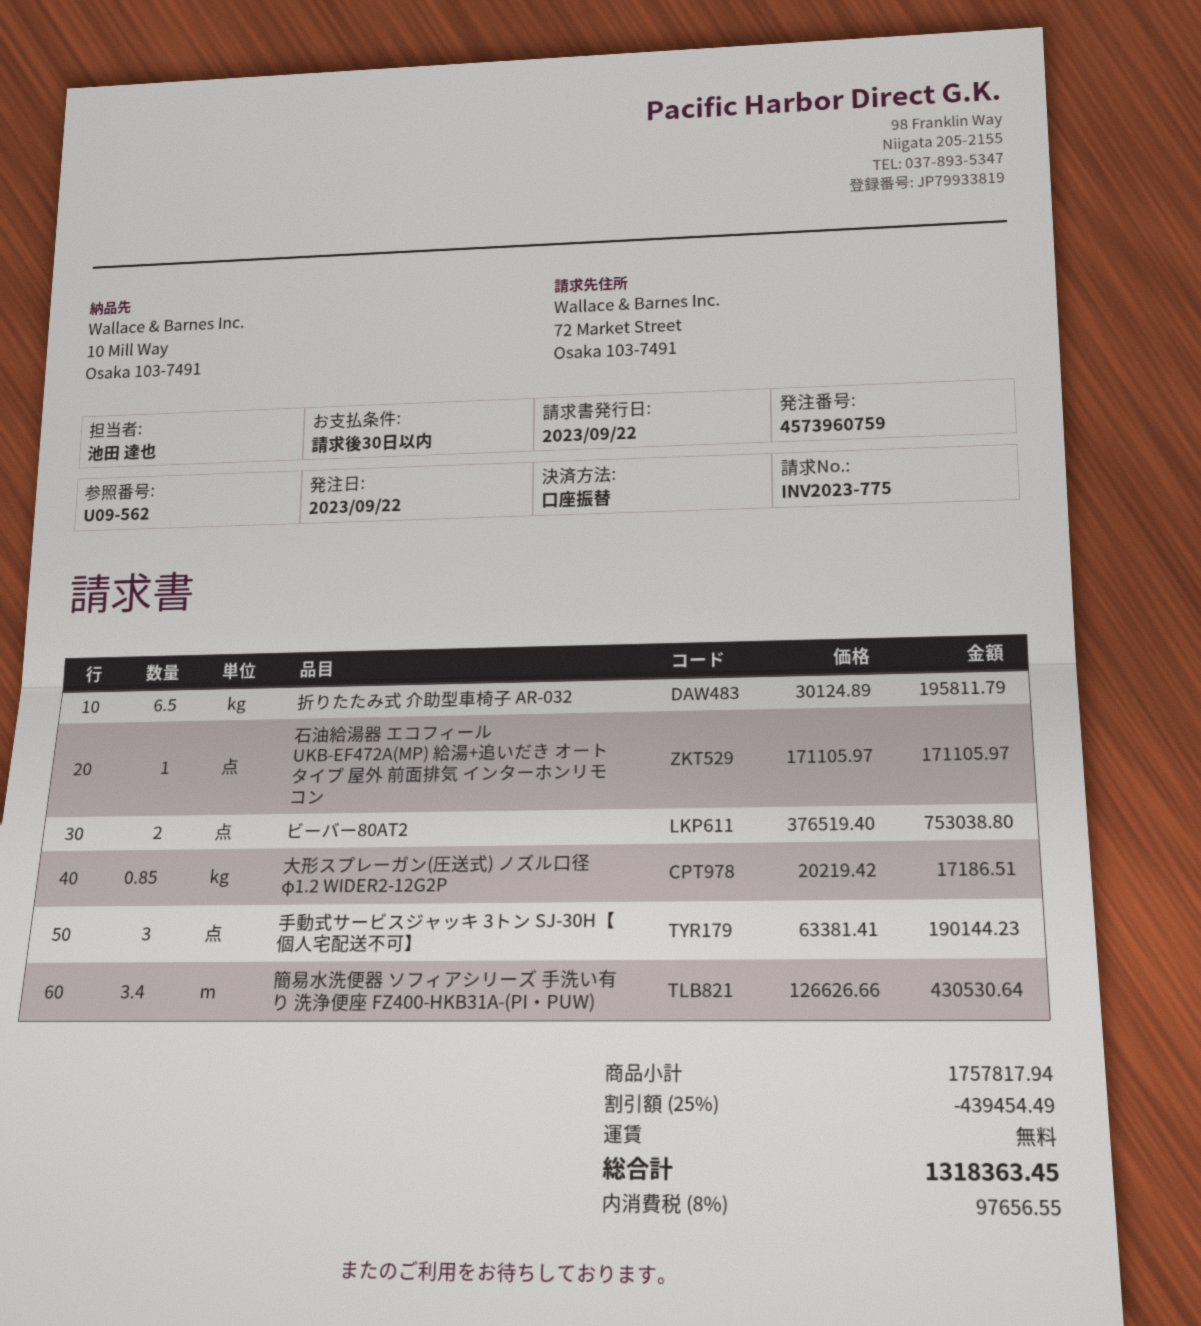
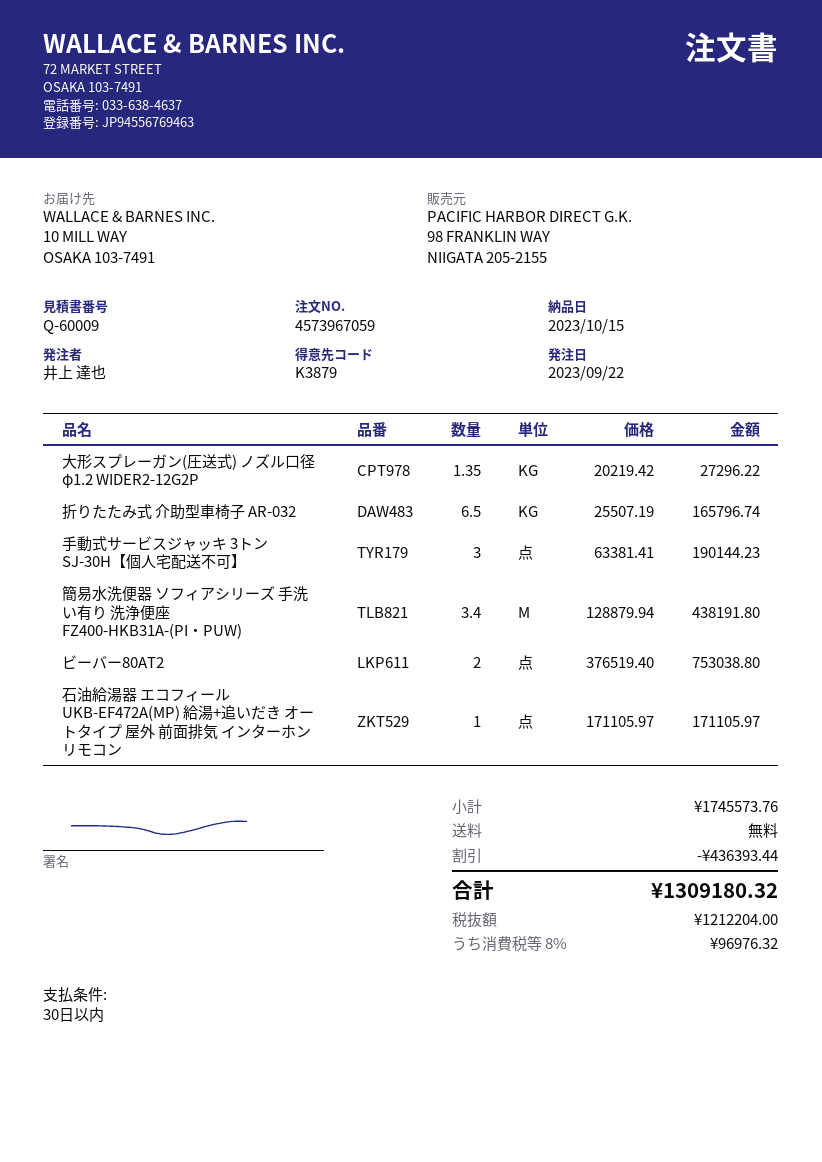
order number: 4573960759 -> 4573967059
折りたたみ式 介助型車椅子 AR-032: 6.5 x 30124.89 = 195811.79 -> 6.5 x 25507.19 = 165796.74
大形スプレーガン(圧送式) ノズル口径 φ1.2 WIDER2-12G2P: 0.85 x 20219.42 = 17186.51 -> 1.35 x 20219.42 = 27296.22
簡易水洗便器 ソフィアシリーズ 手洗い有り 洗浄便座 FZ400-HKB31A-(PI・PUW): 3.4 x 126626.66 = 430530.64 -> 3.4 x 128879.94 = 438191.80
subtotal: 1757817.94 -> 1745573.76
discount: 439454.49 -> 436393.44
tax: 8% = 97656.55 -> 8% = 96976.32
total: 1318363.45 -> 1309180.32

